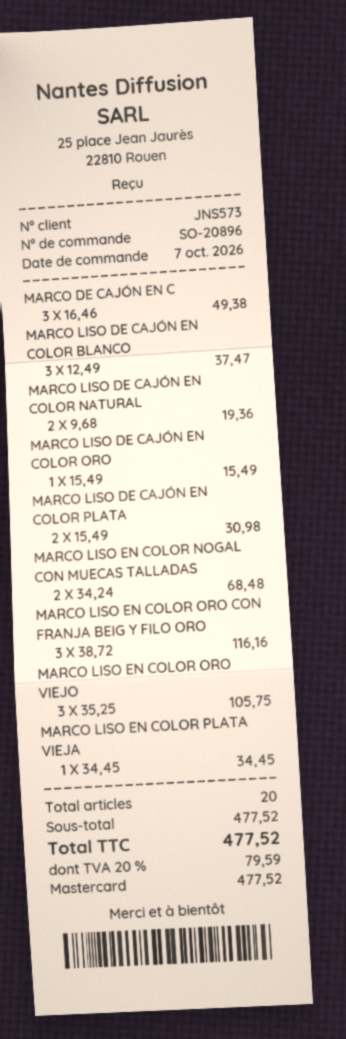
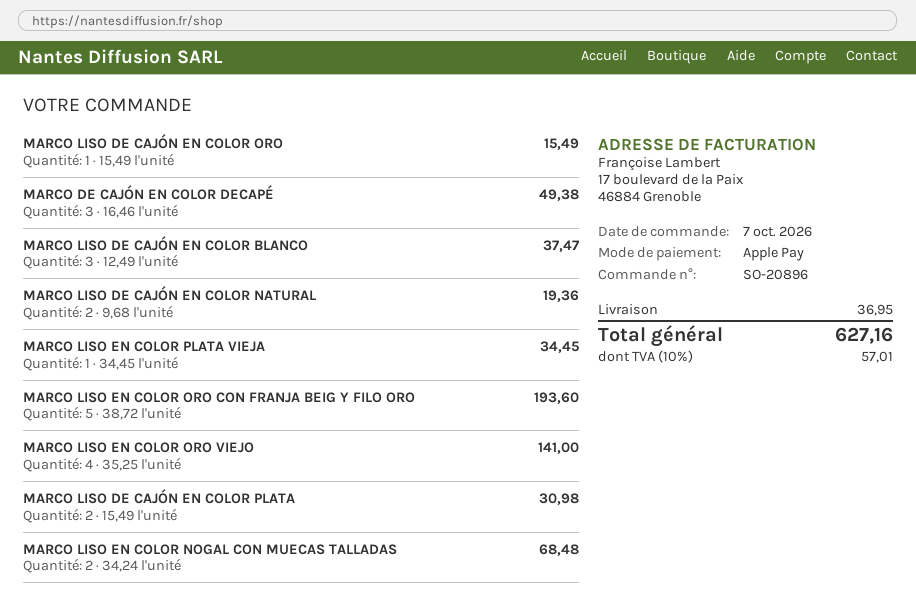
payment method: Mastercard -> Apple Pay
MARCO LISO EN COLOR ORO CON FRANJA BEIG Y FILO ORO: 3 x 38.72 = 116.16 -> 5 x 38.72 = 193.60
MARCO LISO EN COLOR ORO VIEJO: 3 x 35.25 = 105.75 -> 4 x 35.25 = 141.00
shipping: none -> 36.95
tax: 20% = 79.59 -> 10% = 57.01
total: 477.52 -> 627.16

